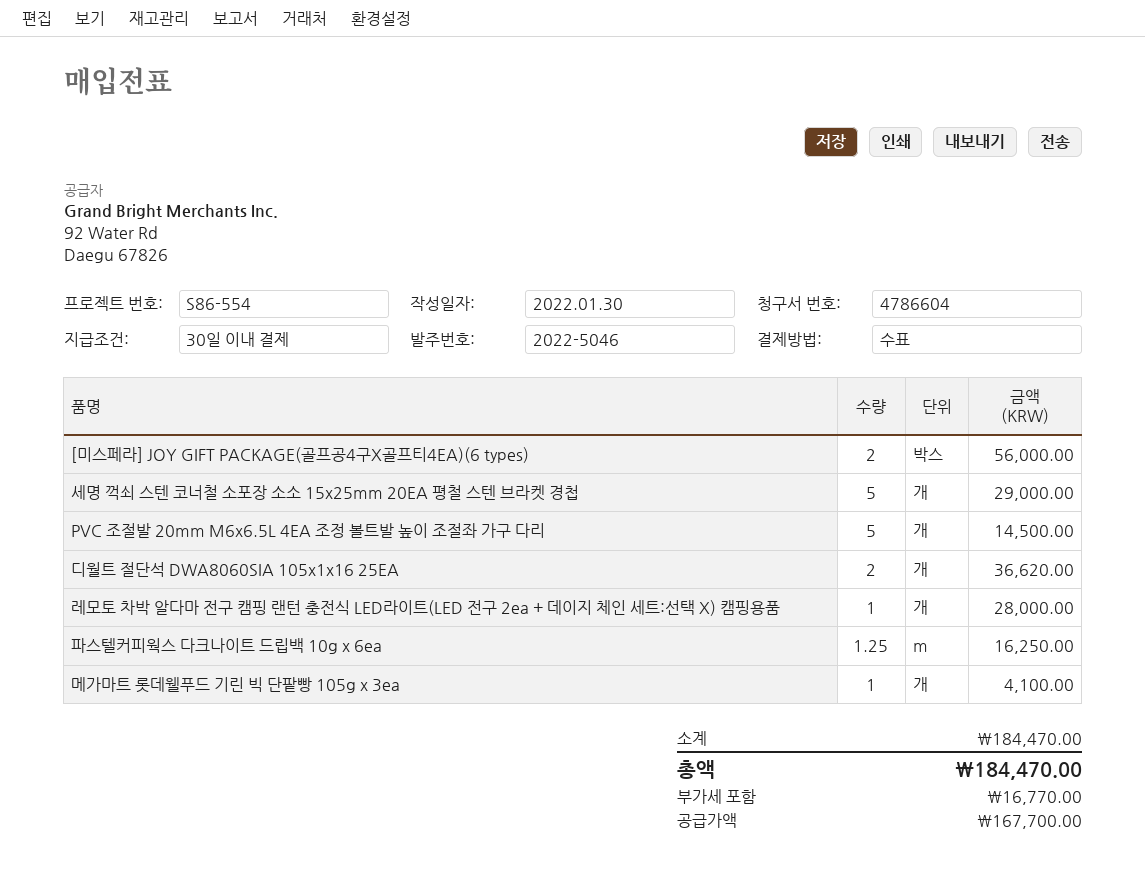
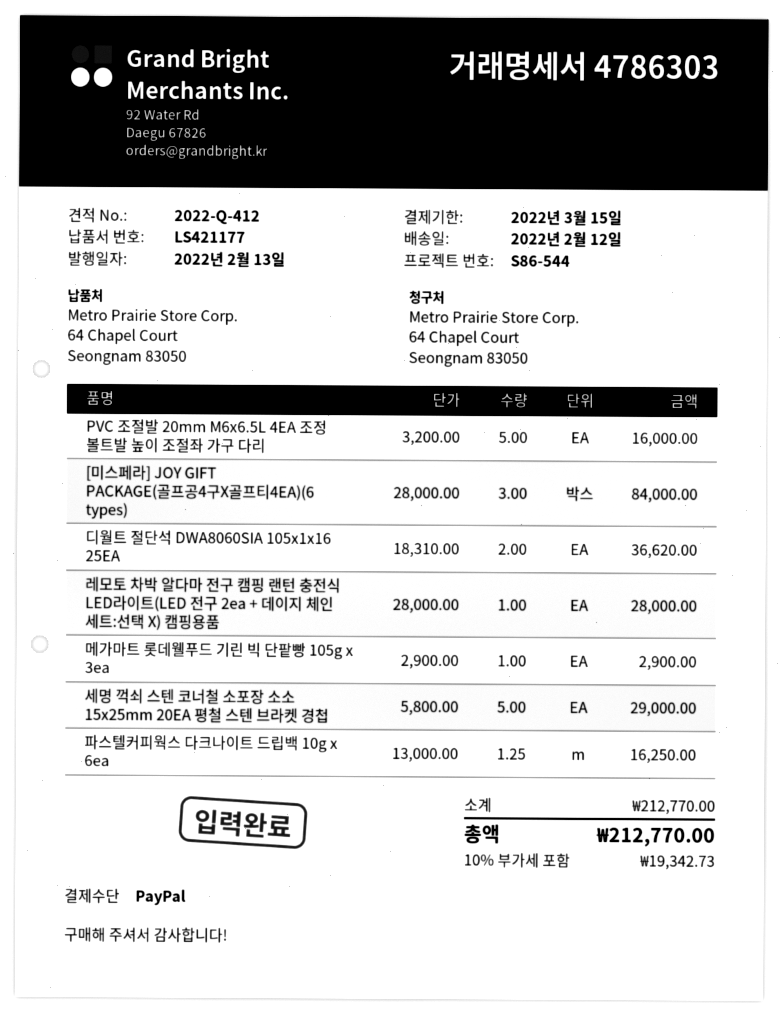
invoice number: 4786604 -> 4786303
invoice date: 2022-01-30 -> 2022-02-13
reference: S86-554 -> S86-544
payment method: cheque -> PayPal
[미스페라] JOY GIFT PACKAGE(골프공4구X골프티4EA)(6 types): 2 for 56000.00 -> 3 for 84000.00
PVC 조절발 20mm M6x6.5L 4EA 조정 볼트발 높이 조절좌 가구 다리: 5 for 14500.00 -> 5 for 16000.00
메가마트 롯데웰푸드 기린 빅 단팥빵 105g x 3ea: 1 for 4100.00 -> 1 for 2900.00
subtotal: 184470.00 -> 212770.00
tax: 16770.00 -> 19342.73
total: 184470.00 -> 212770.00

